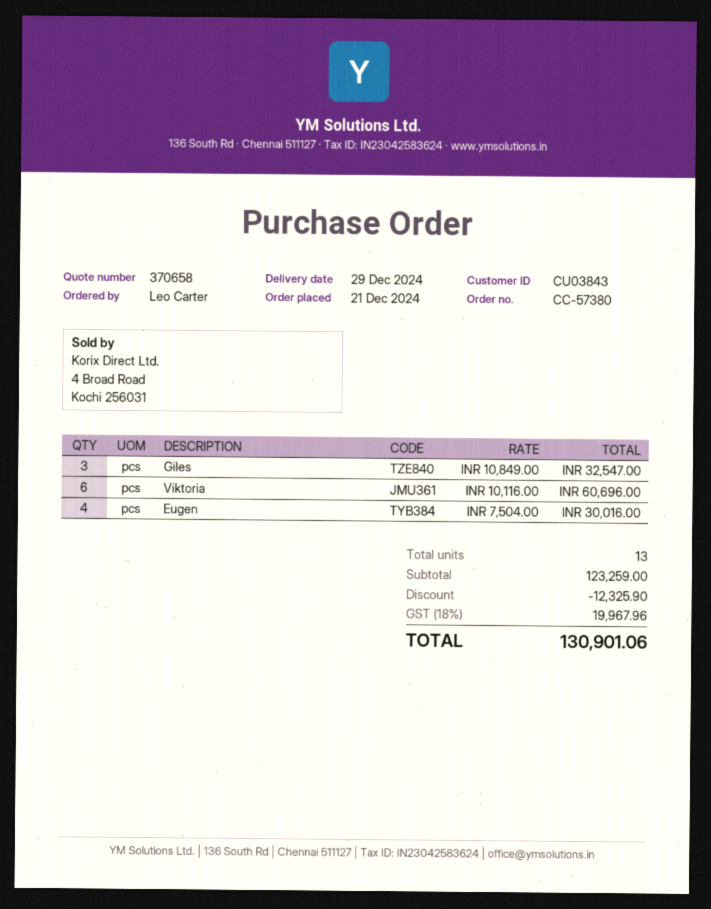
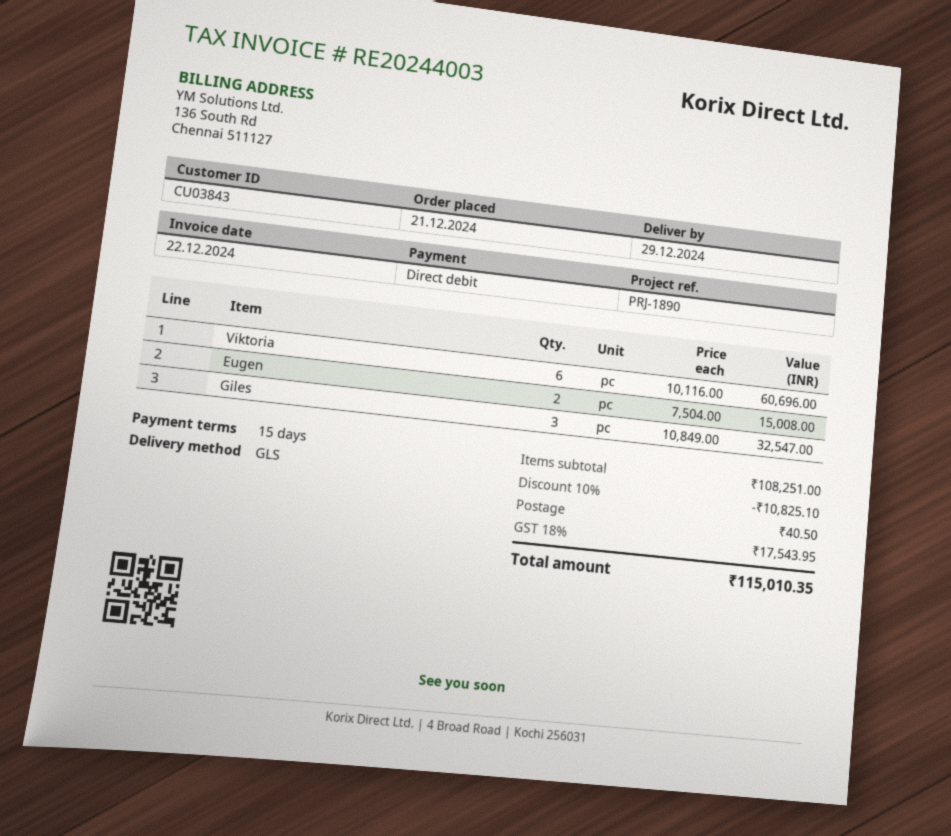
Eugen: 4 x 7504.00 = 30016.00 -> 2 x 7504.00 = 15008.00
subtotal: 123259.00 -> 108251.00
discount: 12325.90 -> 10825.10
shipping: none -> 40.50
tax: 18% = 19967.96 -> 18% = 17543.95
total: 130901.06 -> 115010.35

